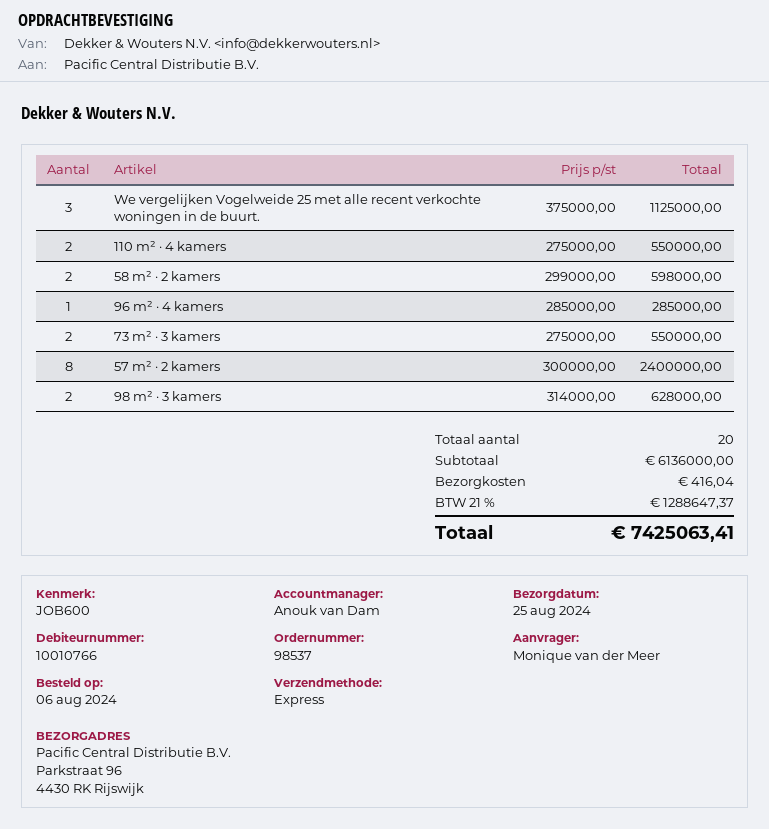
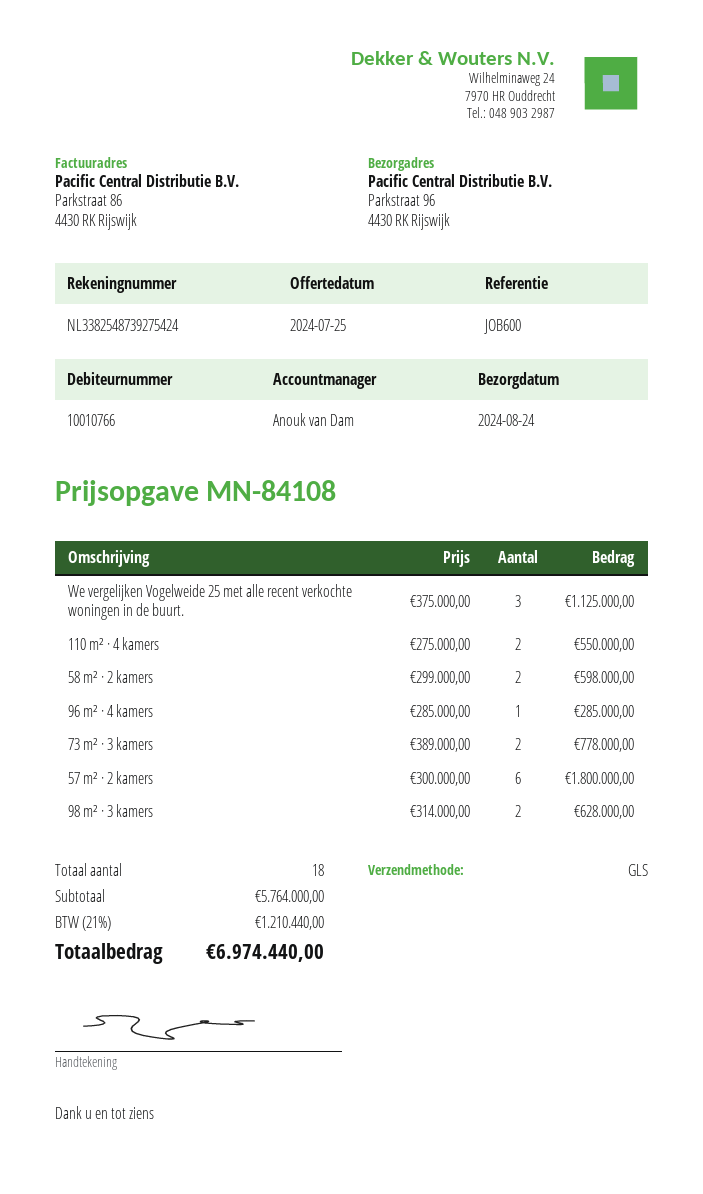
delivery date: 2024-08-25 -> 2024-08-24
shipping method: express -> GLS
73 m² · 3 kamers: 2 x 275000.00 = 550000.00 -> 2 x 389000.00 = 778000.00
57 m² · 2 kamers: 8 x 300000.00 = 2400000.00 -> 6 x 300000.00 = 1800000.00
total quantity: 20 -> 18
subtotal: 6136000.00 -> 5764000.00
shipping: 416.04 -> none
tax: 21% = 1288647.37 -> 21% = 1210440.00
total: 7425063.41 -> 6974440.00

